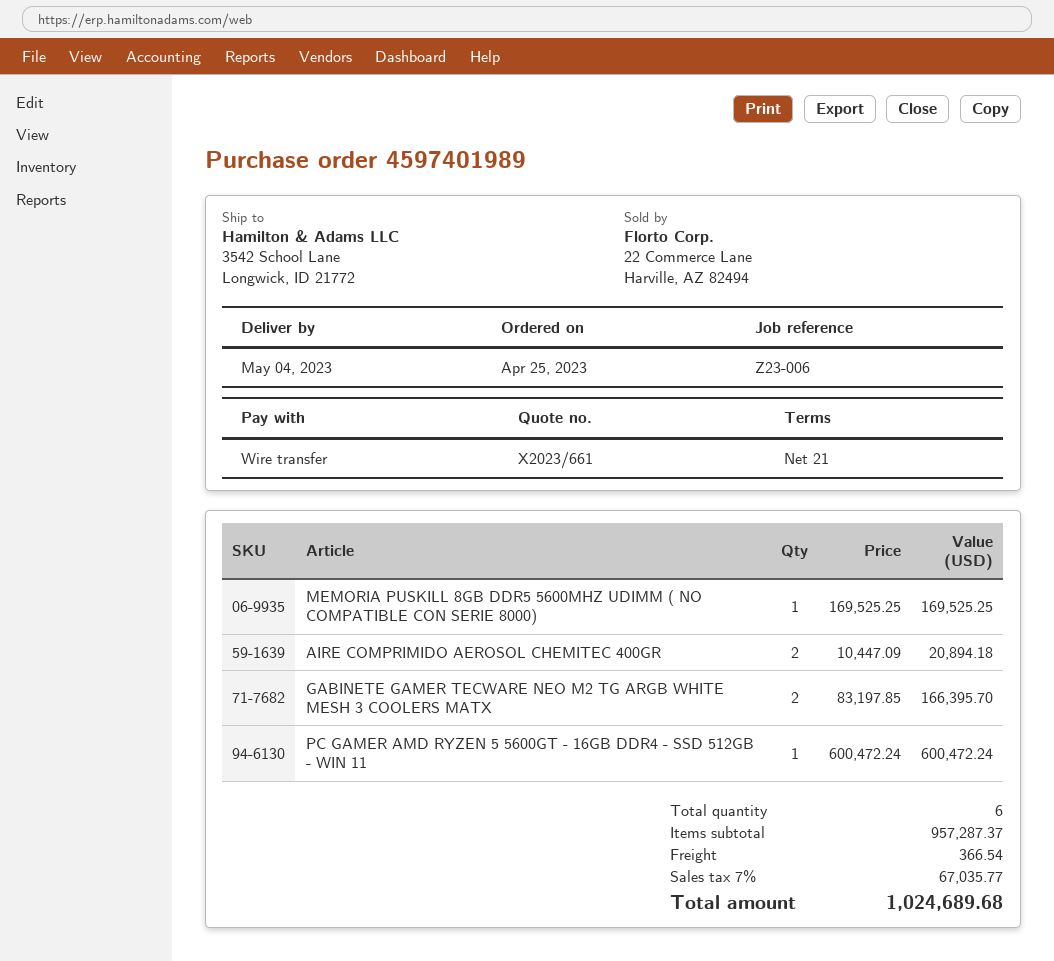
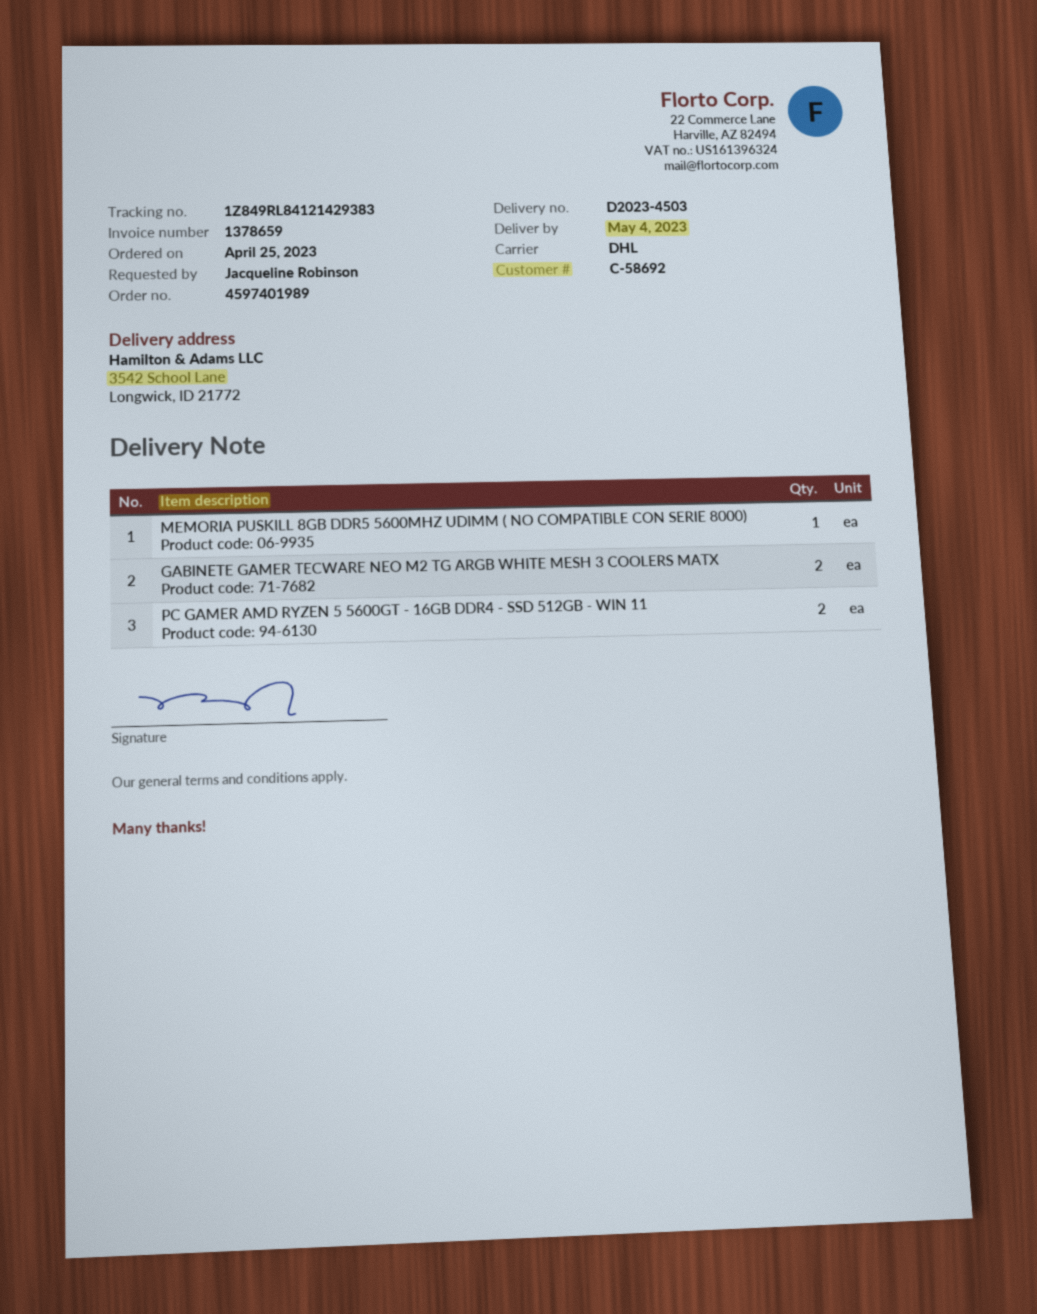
AIRE COMPRIMIDO AEROSOL CHEMITEC 400GR: 2 -> none
PC GAMER AMD RYZEN 5 5600GT - 16GB DDR4 - SSD 512GB - WIN 11: 1 -> 2

